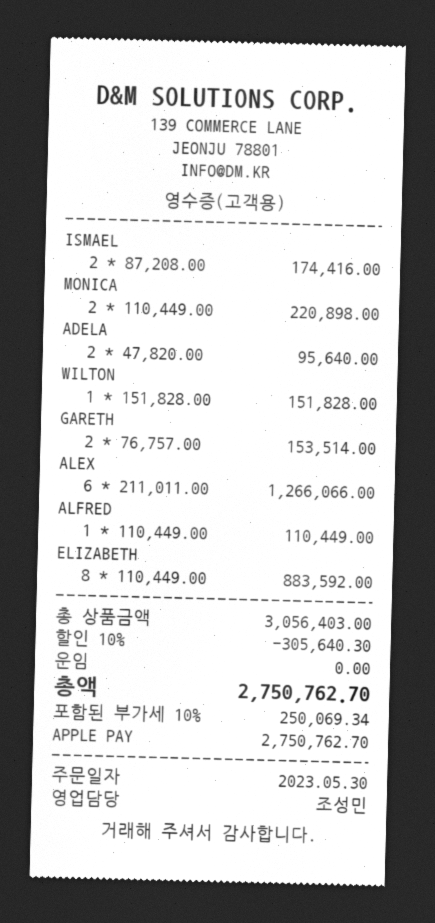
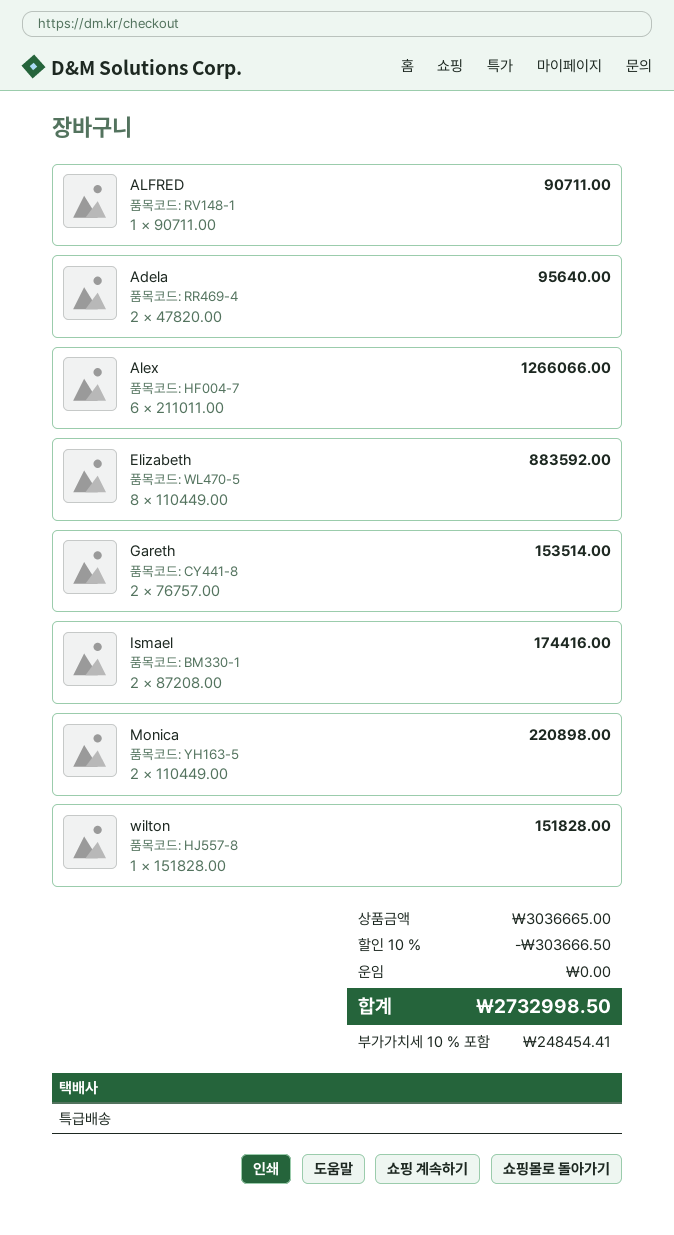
ALFRED: 1 x 110449.00 = 110449.00 -> 1 x 90711.00 = 90711.00
subtotal: 3056403.00 -> 3036665.00
discount: 10% = 305640.30 -> 10% = 303666.50
tax: 10% = 250069.34 -> 10% = 248454.41
total: 2750762.70 -> 2732998.50

